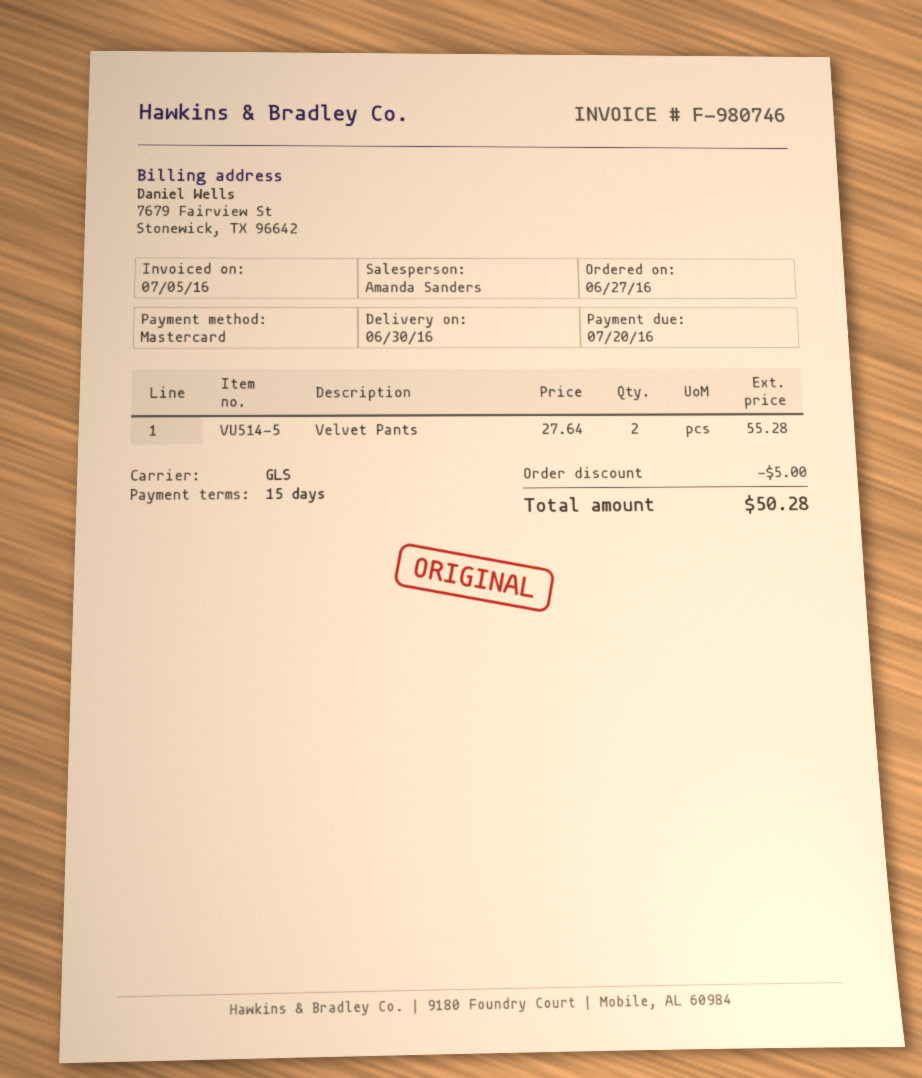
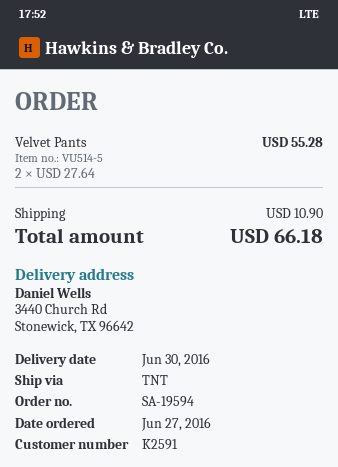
shipping method: GLS -> TNT
discount: 5.00 -> none
shipping: none -> 10.90
total: 50.28 -> 66.18

